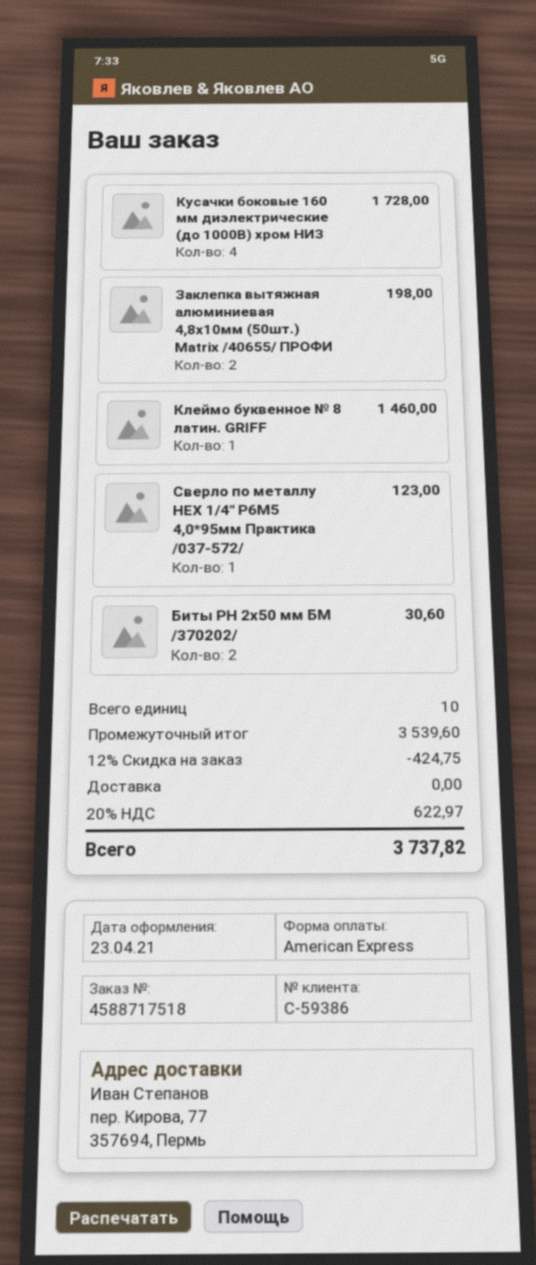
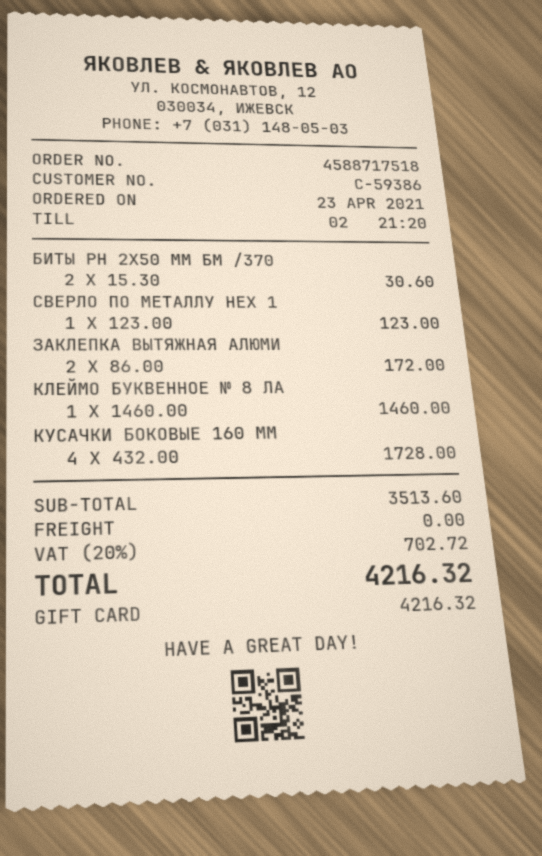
payment method: American Express -> gift card
Заклепка вытяжная алюминиевая 4,8х10мм (50шт.) Matrix /40655/ ПРОФИ: 2 for 198.00 -> 2 for 172.00
subtotal: 3539.60 -> 3513.60
discount: 12% = 424.75 -> none
tax: 20% = 622.97 -> 20% = 702.72
total: 3737.82 -> 4216.32

